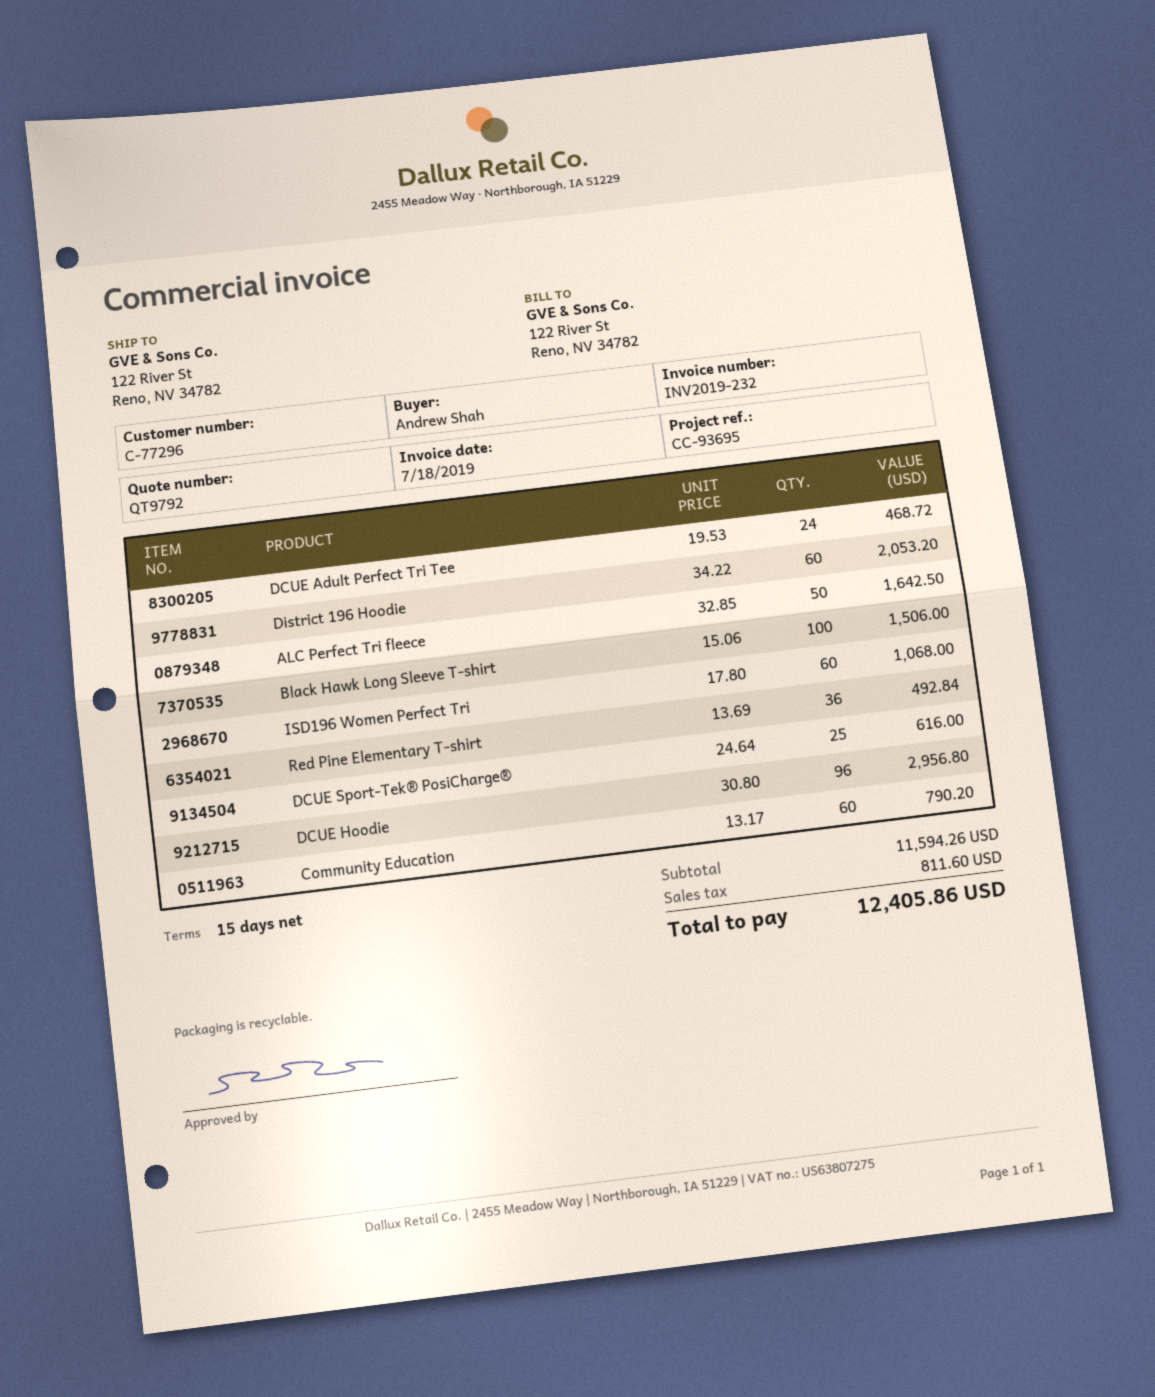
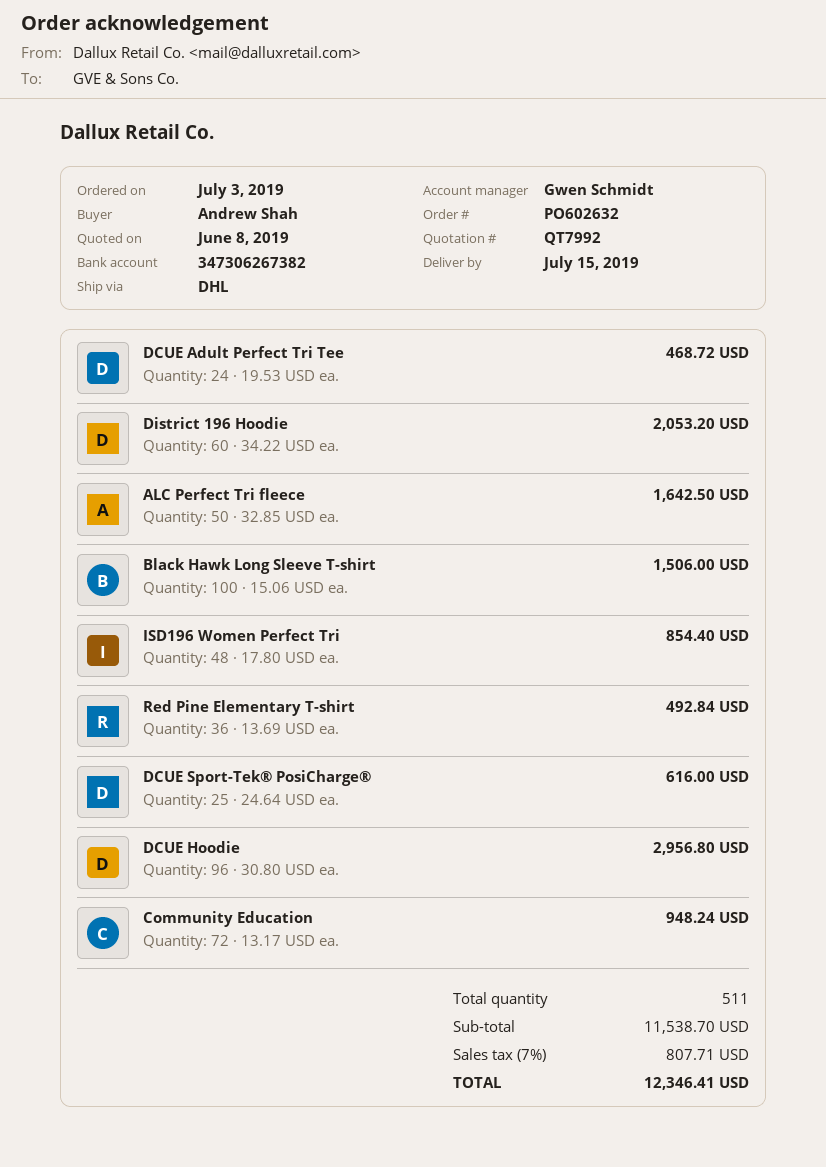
quote number: QT9792 -> QT7992
ISD196 Women Perfect Tri: 60 x 17.80 = 1068.00 -> 48 x 17.80 = 854.40
Community Education: 60 x 13.17 = 790.20 -> 72 x 13.17 = 948.24
subtotal: 11594.26 -> 11538.70
tax: 811.60 -> 807.71
total: 12405.86 -> 12346.41

